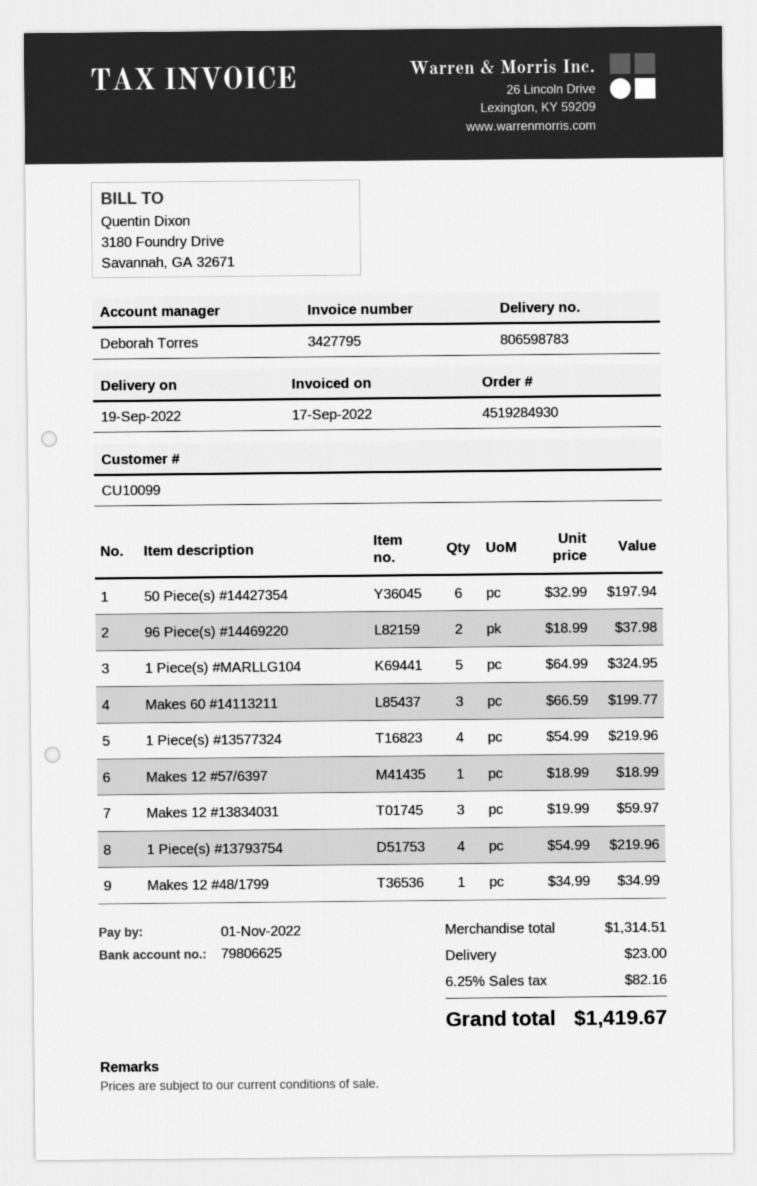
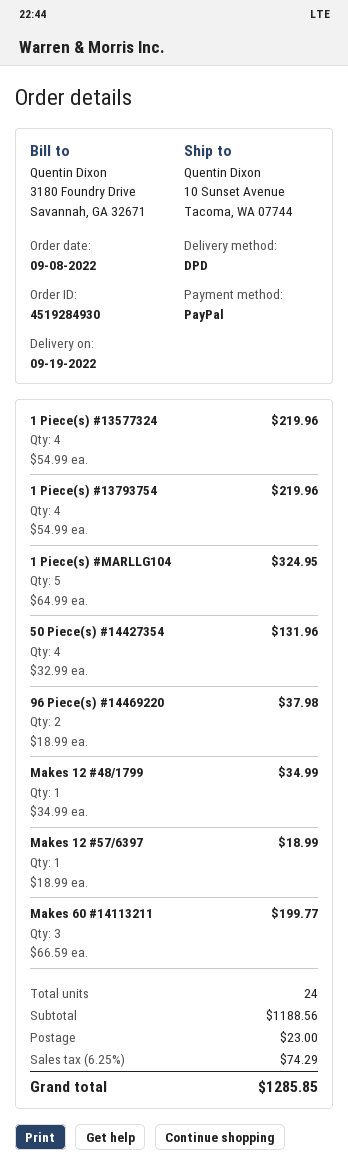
50 Piece(s) #14427354: 6 x 32.99 = 197.94 -> 4 x 32.99 = 131.96
Makes 12 #13834031: 3 x 19.99 = 59.97 -> none
subtotal: 1314.51 -> 1188.56
tax: 6.25% = 82.16 -> 6.25% = 74.29
total: 1419.67 -> 1285.85

